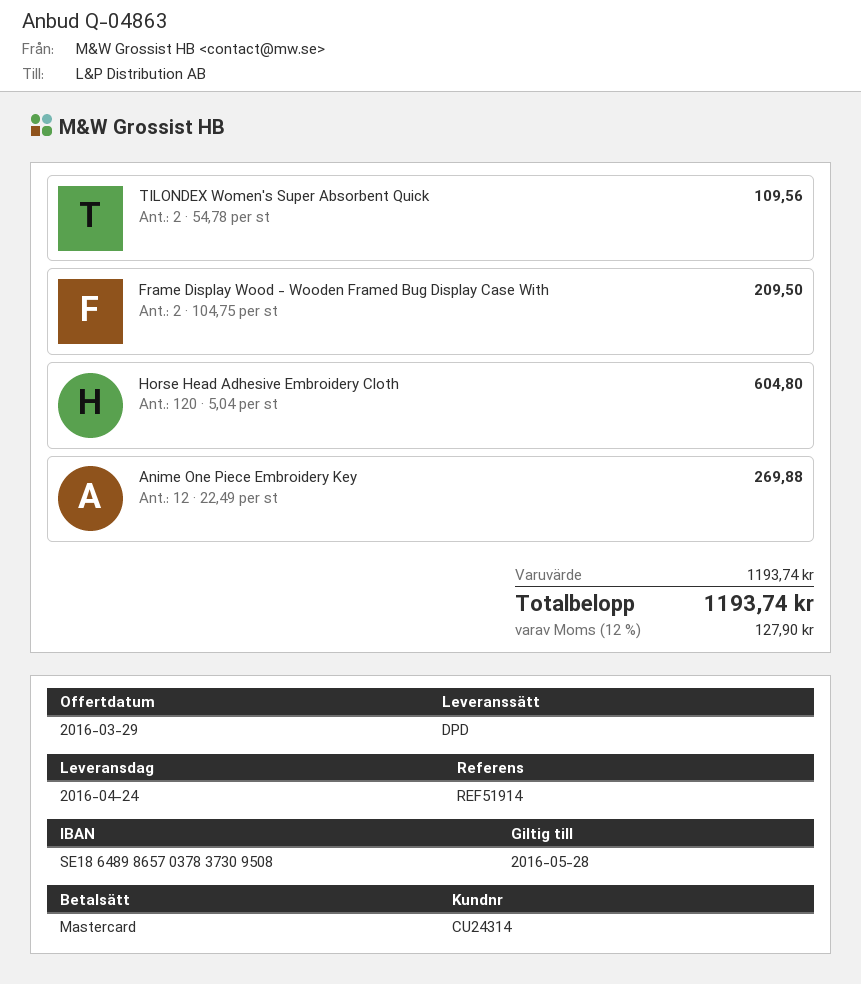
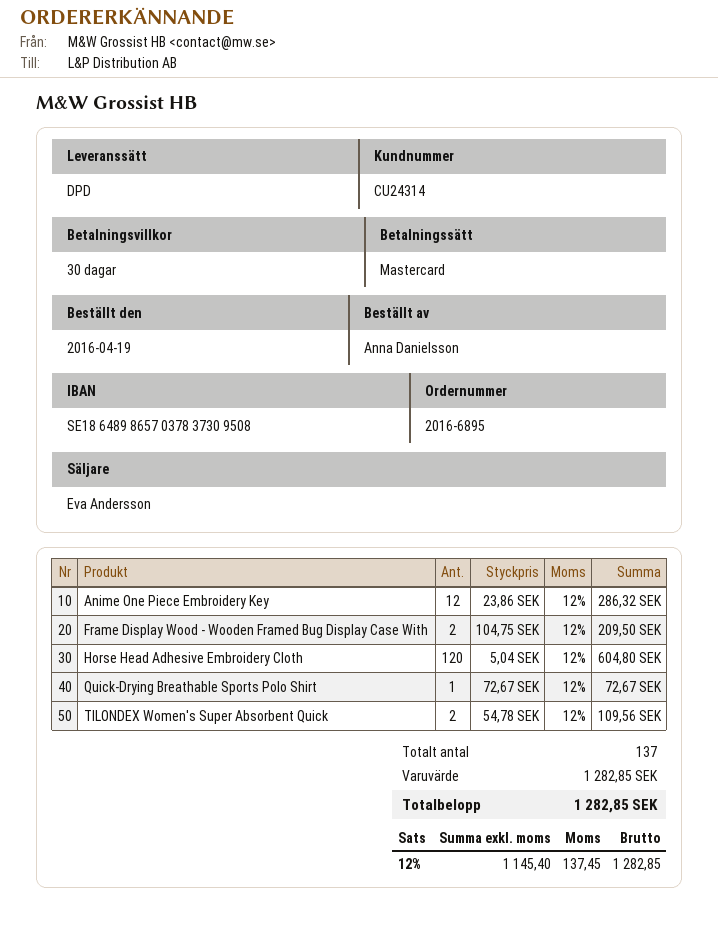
Anime One Piece Embroidery Key: 12 x 22.49 = 269.88 -> 12 x 23.86 = 286.32
Quick-Drying Breathable Sports Polo Shirt: none -> 1 x 72.67 = 72.67
subtotal: 1193.74 -> 1282.85
tax: 12% = 127.90 -> 12% = 137.45
total: 1193.74 -> 1282.85

